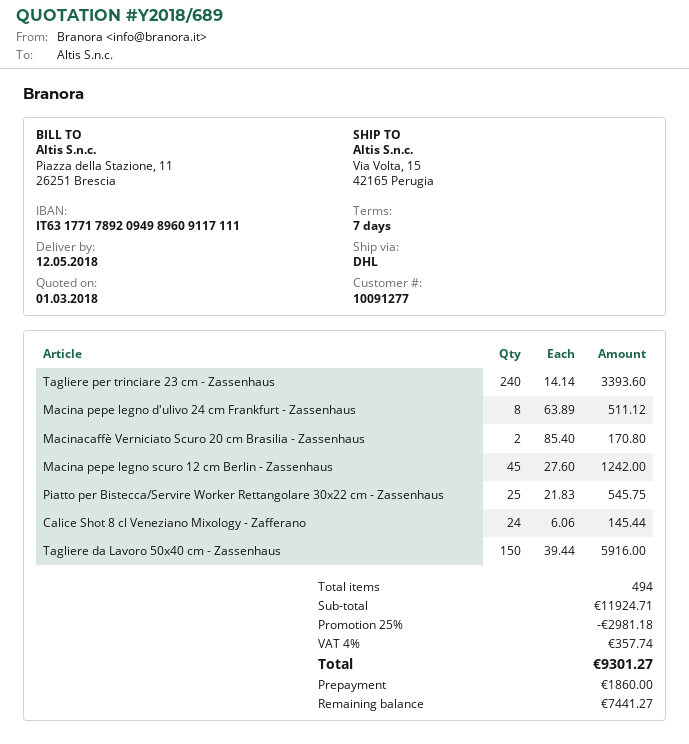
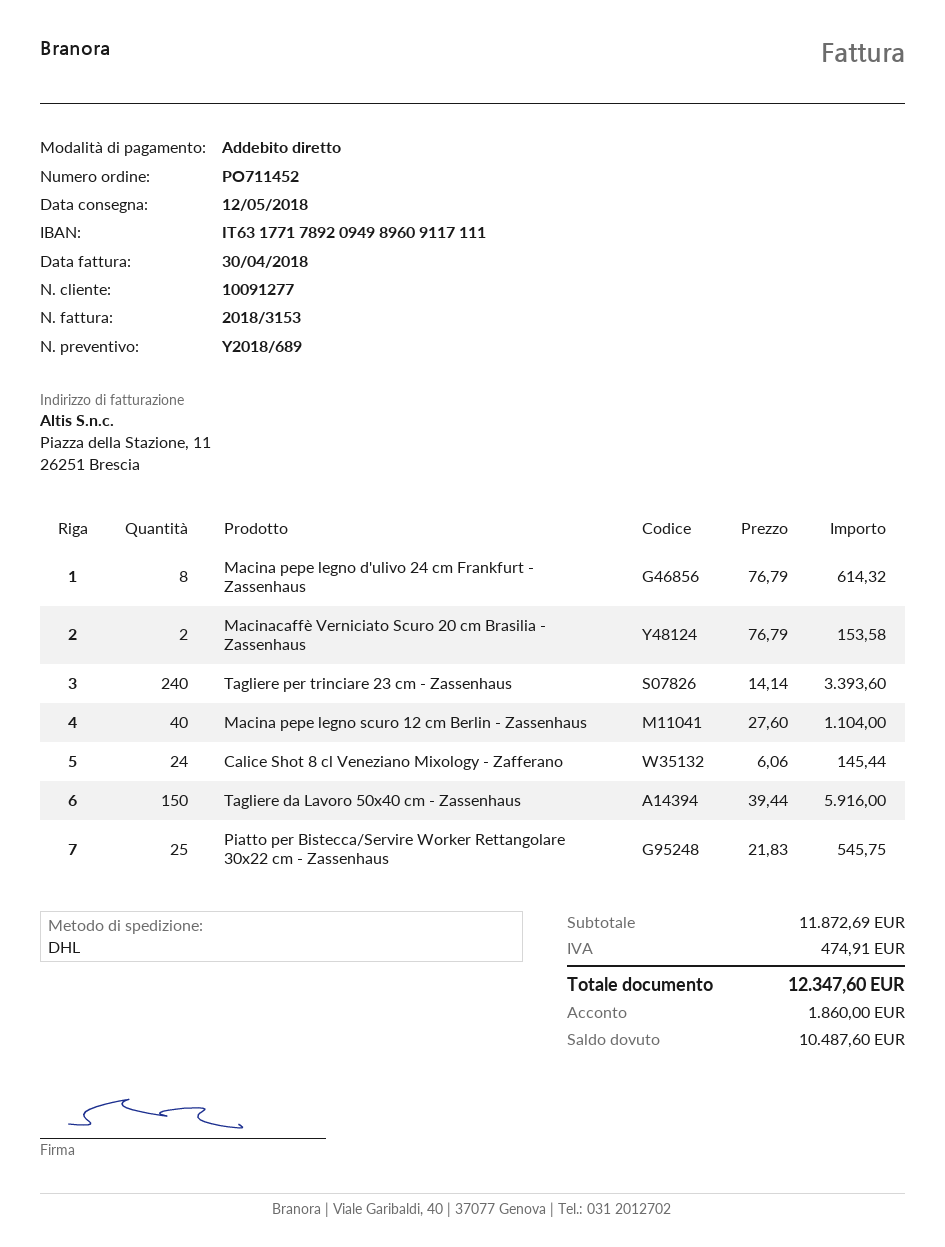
Macina pepe legno d'ulivo 24 cm Frankfurt - Zassenhaus: 8 x 63.89 = 511.12 -> 8 x 76.79 = 614.32
Macinacaffè Verniciato Scuro 20 cm Brasilia - Zassenhaus: 2 x 85.40 = 170.80 -> 2 x 76.79 = 153.58
Macina pepe legno scuro 12 cm Berlin - Zassenhaus: 45 x 27.60 = 1242.00 -> 40 x 27.60 = 1104.00
subtotal: 11924.71 -> 11872.69
discount: 25% = 2981.18 -> none
tax: 357.74 -> 474.91
total: 9301.27 -> 12347.60
balance: 7441.27 -> 10487.60

